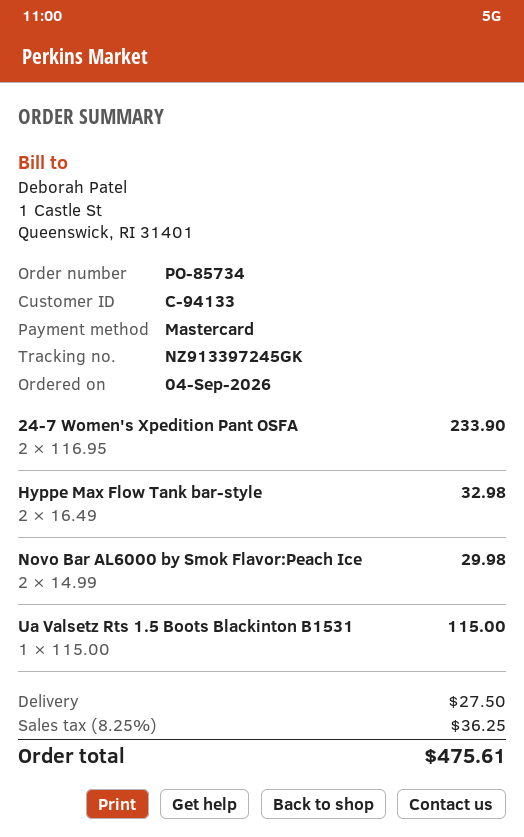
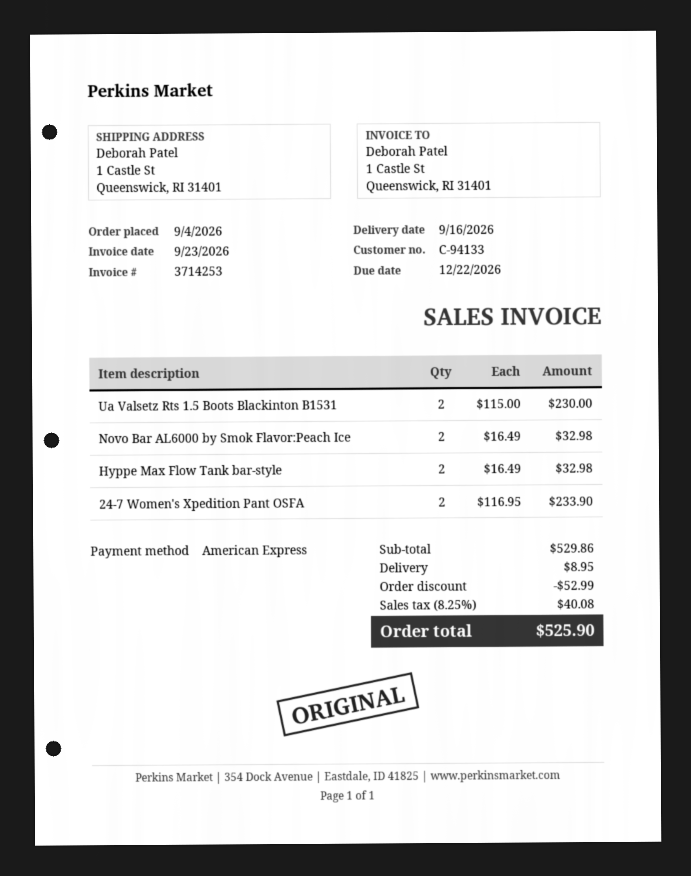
payment method: Mastercard -> American Express
Novo Bar AL6000 by Smok Flavor:Peach Ice: 2 x 14.99 = 29.98 -> 2 x 16.49 = 32.98
Ua Valsetz Rts 1.5 Boots Blackinton B1531: 1 x 115.00 = 115.00 -> 2 x 115.00 = 230.00
discount: none -> 52.99
shipping: 27.50 -> 8.95
tax: 8.25% = 36.25 -> 8.25% = 40.08
total: 475.61 -> 525.90

